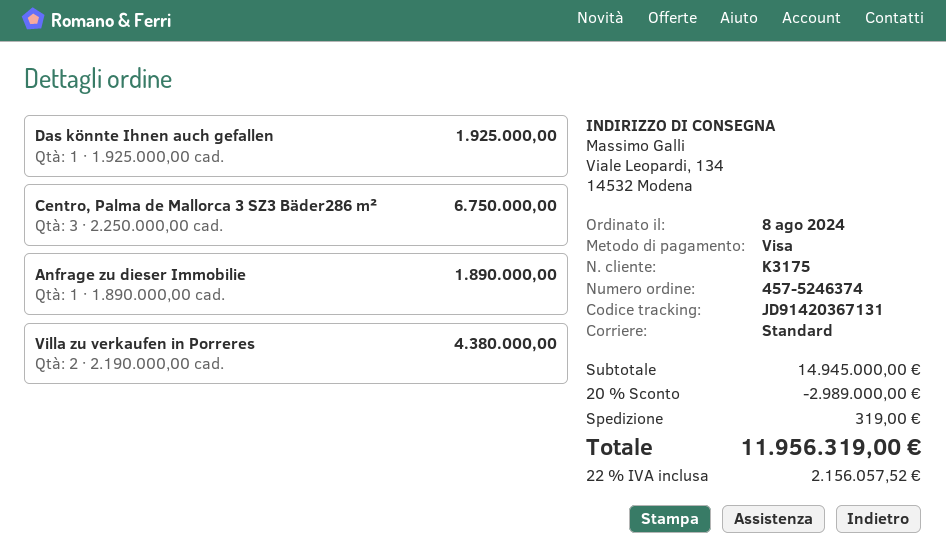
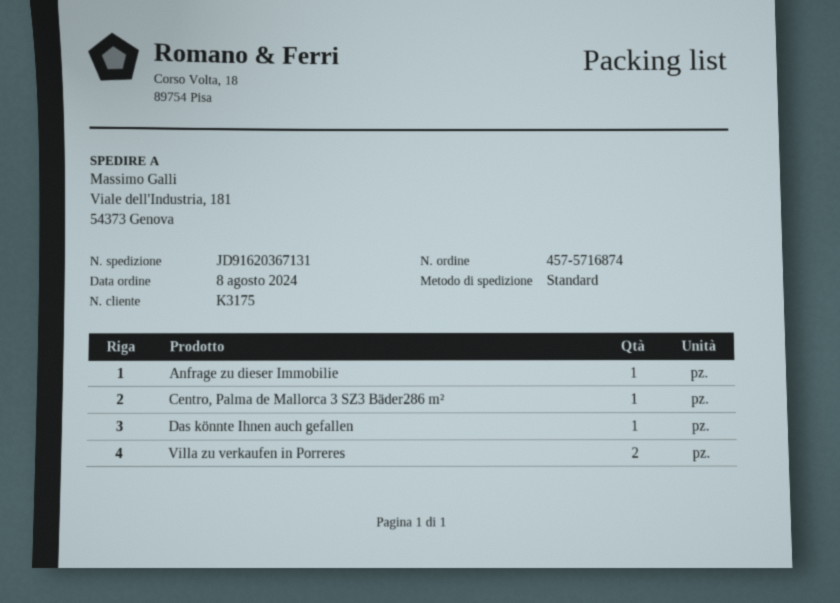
order number: 457-5246374 -> 457-5716874
tracking number: JD91420367131 -> JD91620367131
ship to: Viale Leopardi, 134, 14532 Modena -> Viale dell'Industria, 181, 54373 Genova
Centro, Palma de Mallorca 3 SZ3 Bäder286 m²: 3 -> 1

